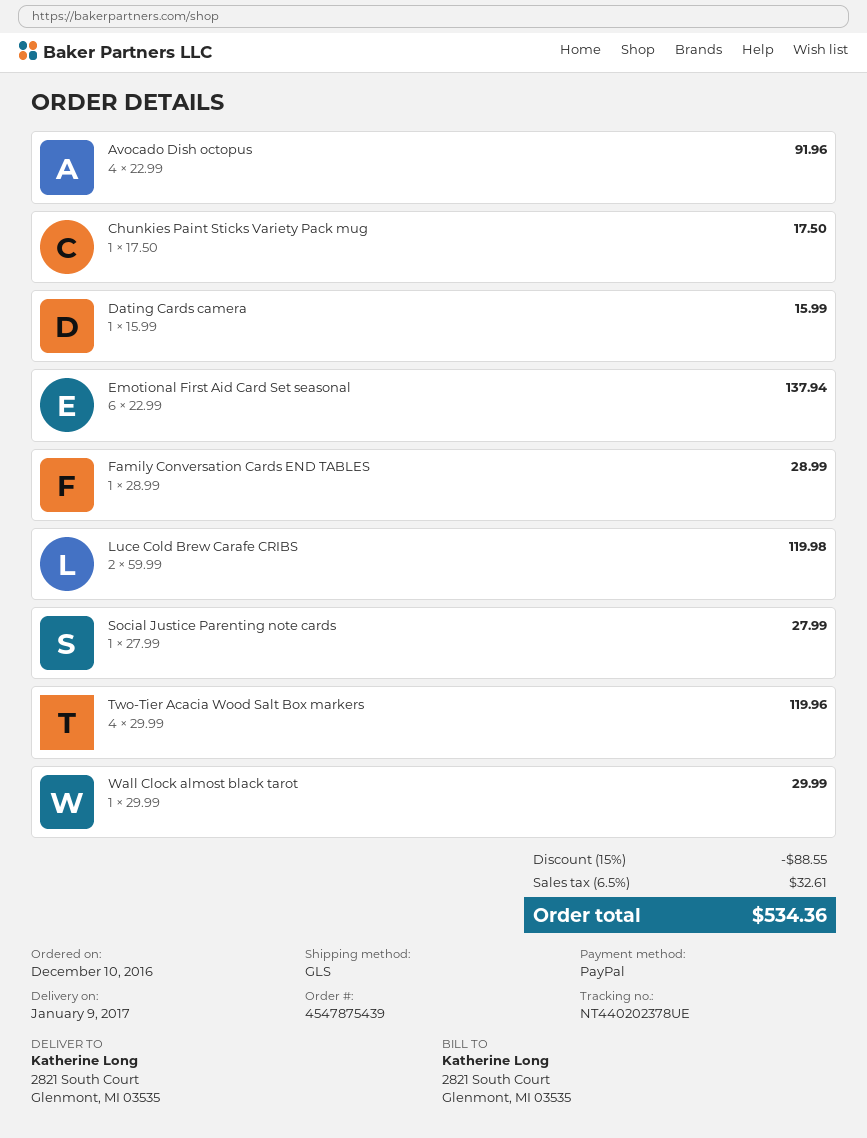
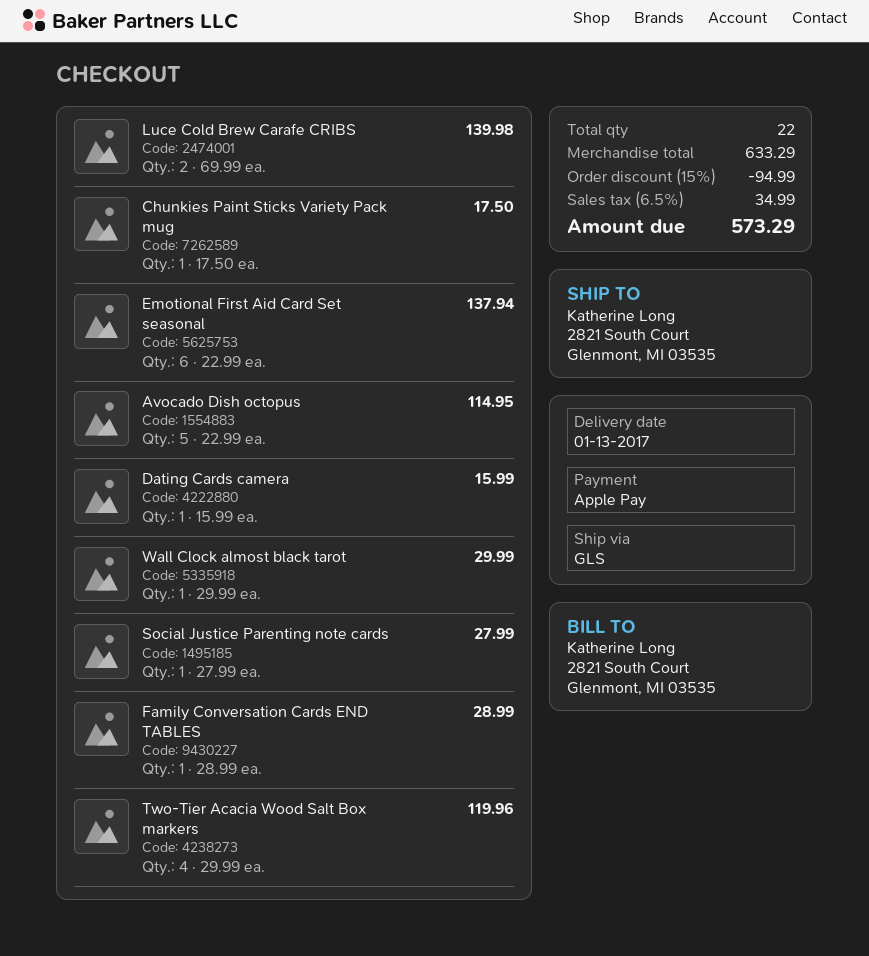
delivery date: 2017-01-09 -> 2017-01-13
payment method: PayPal -> Apple Pay
Avocado Dish octopus: 4 x 22.99 = 91.96 -> 5 x 22.99 = 114.95
Luce Cold Brew Carafe CRIBS: 2 x 59.99 = 119.98 -> 2 x 69.99 = 139.98
discount: 15% = 88.55 -> 15% = 94.99
tax: 6.5% = 32.61 -> 6.5% = 34.99
total: 534.36 -> 573.29

